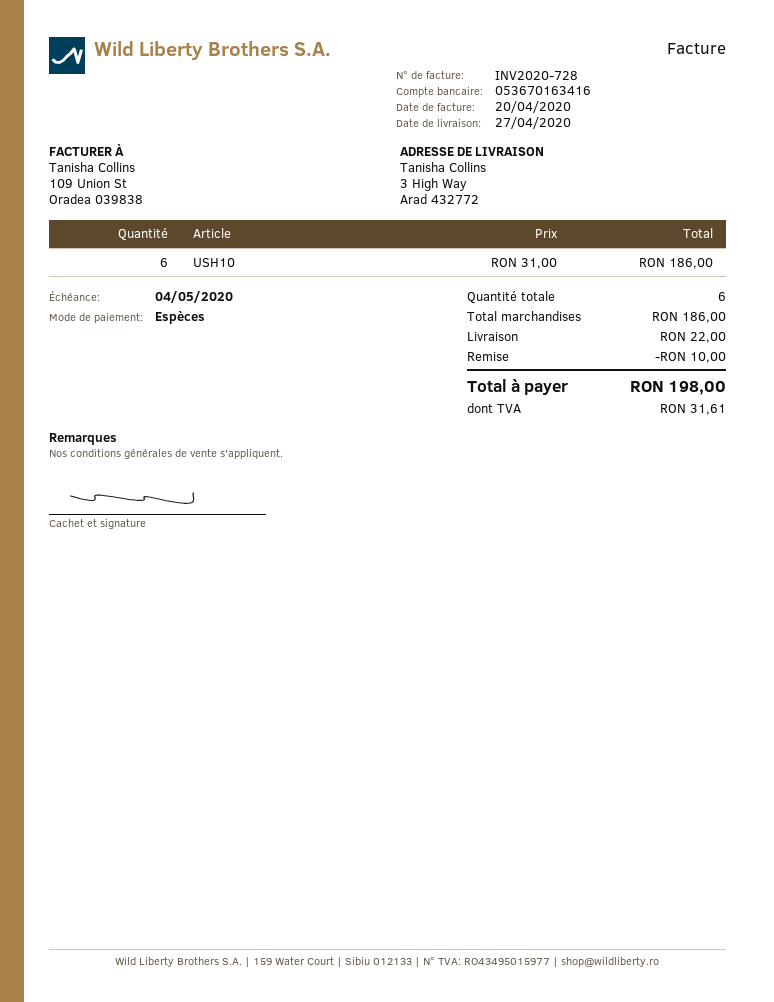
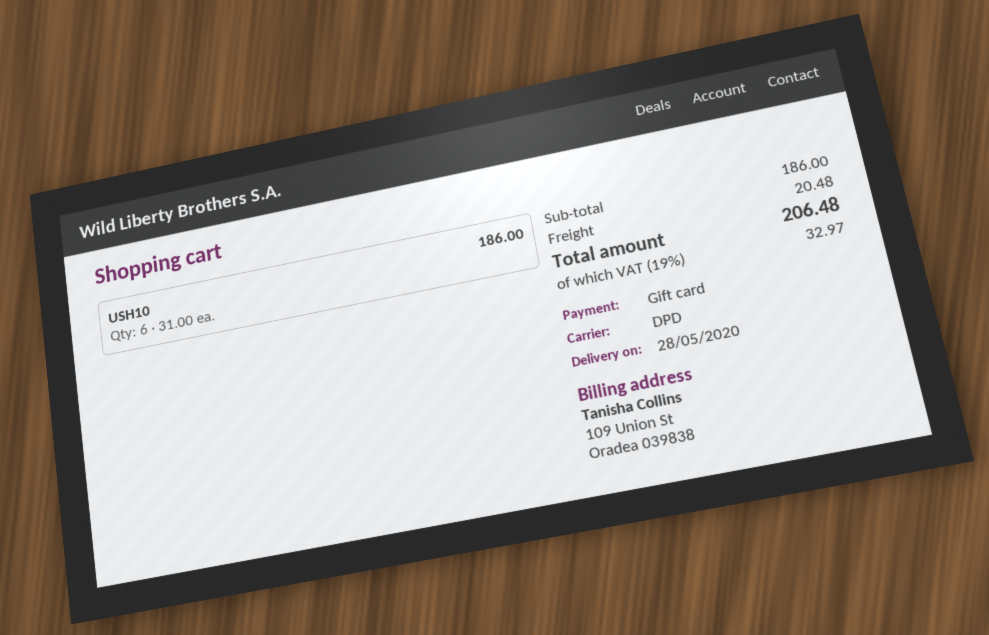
delivery date: 2020-04-27 -> 2020-05-28
payment method: cash -> gift card
discount: 10.00 -> none
shipping: 22.00 -> 20.48
tax: 31.61 -> 32.97
total: 198.00 -> 206.48

